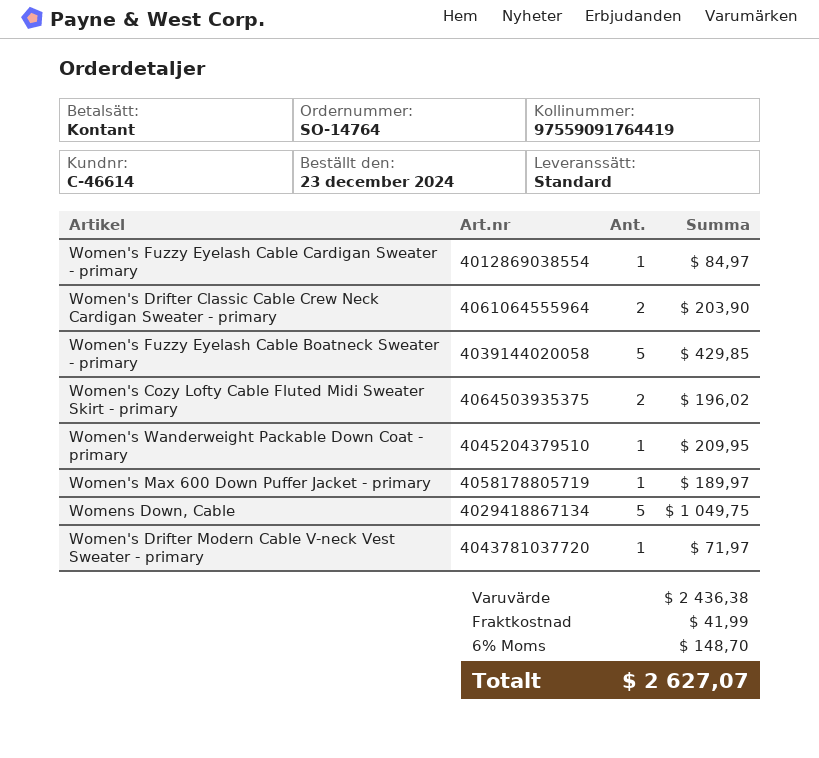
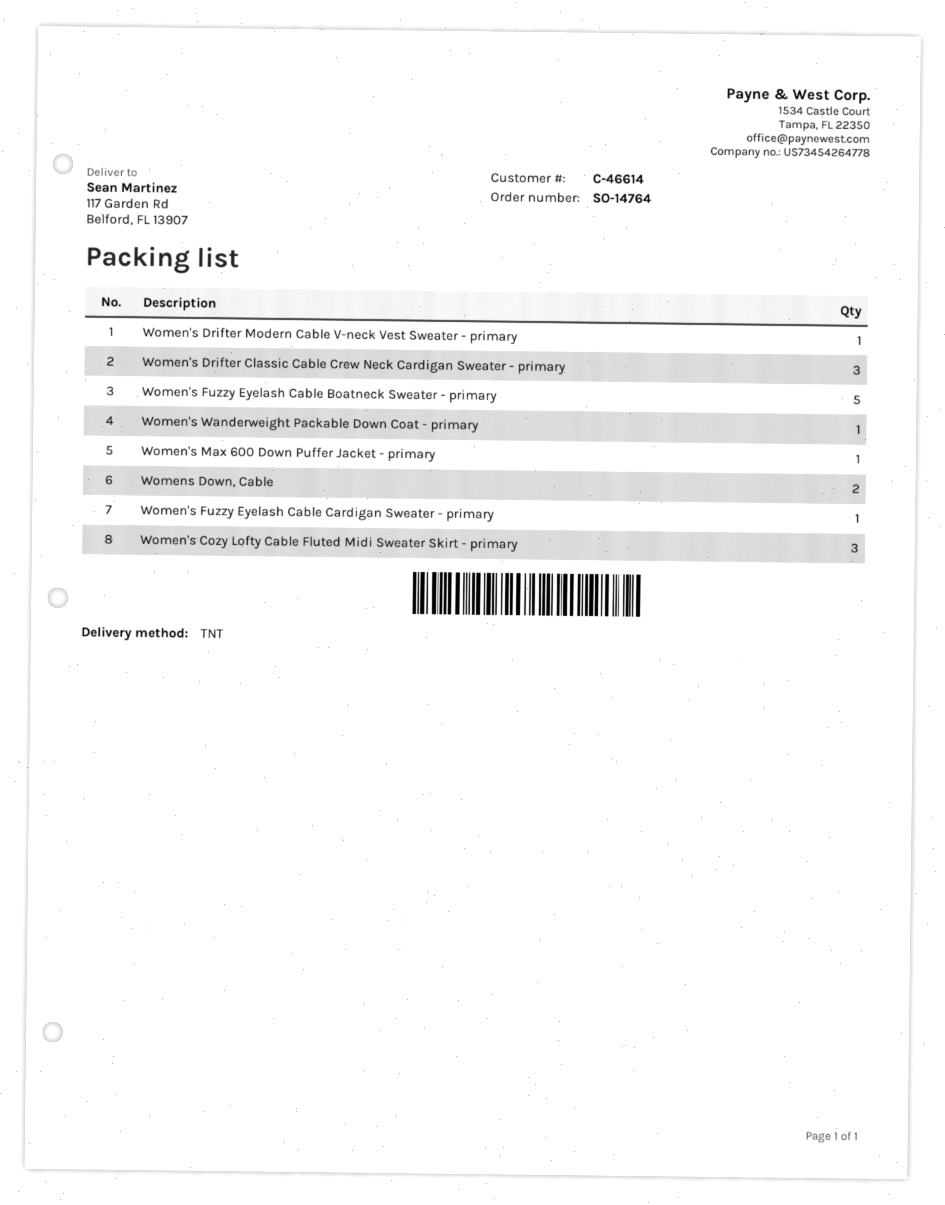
shipping method: standard -> TNT
Women's Drifter Classic Cable Crew Neck Cardigan Sweater - primary: 2 -> 3
Women's Cozy Lofty Cable Fluted Midi Sweater Skirt - primary: 2 -> 3
Womens Down, Cable: 5 -> 2

